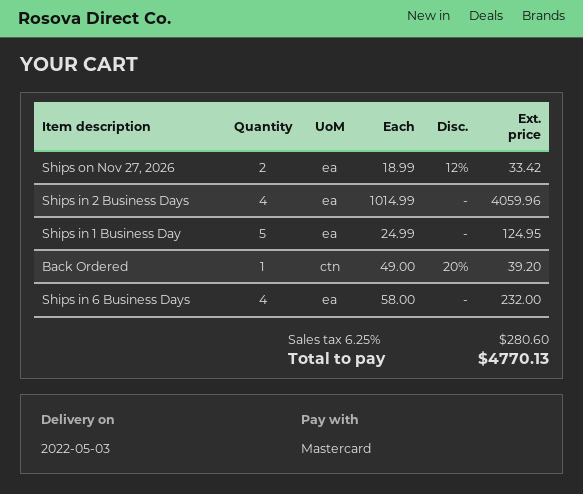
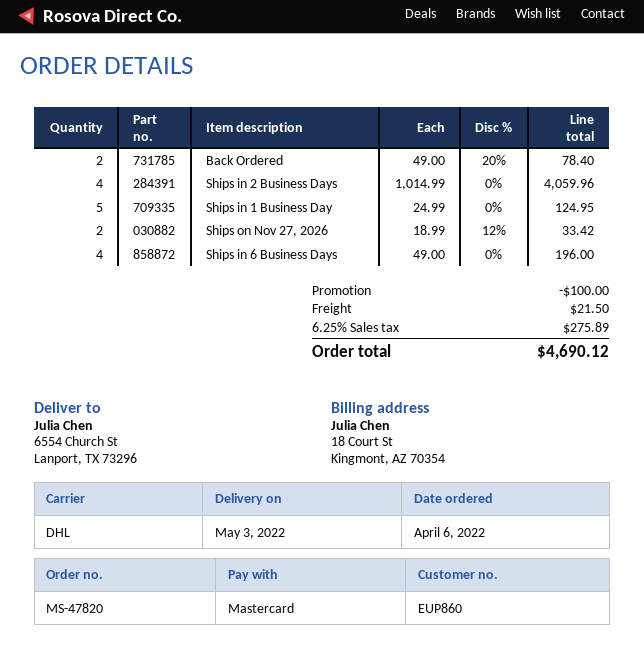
Back Ordered: 1 x 49.00 - 20% = 39.20 -> 2 x 49.00 - 20% = 78.40
Ships in 6 Business Days: 4 x 58.00 = 232.00 -> 4 x 49.00 = 196.00
discount: none -> 100.00
shipping: none -> 21.50
tax: 6.25% = 280.60 -> 6.25% = 275.89
total: 4770.13 -> 4690.12

